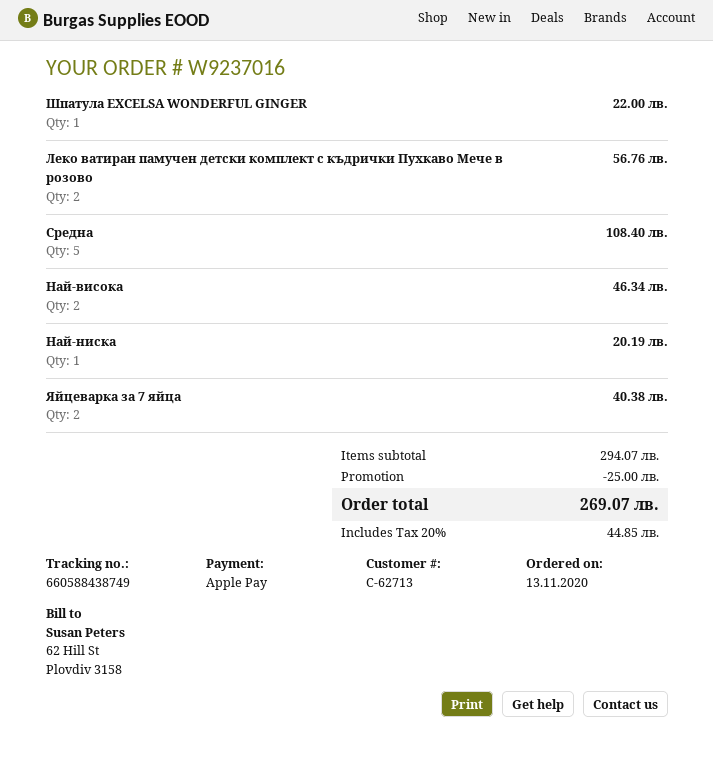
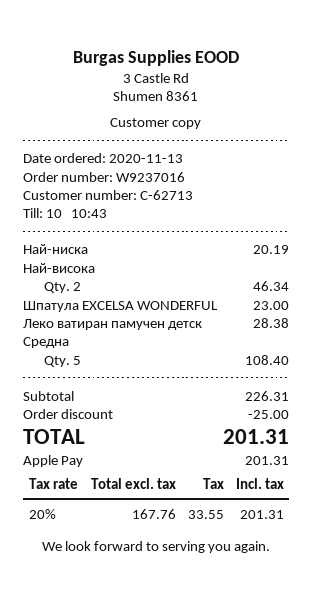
Шпатула EXCELSA WONDERFUL GINGER: 1 for 22.00 -> 1 for 23.00
Леко ватиран памучен детски комплект с къдрички Пухкаво Мече в розово: 2 for 56.76 -> 1 for 28.38
Яйцеварка за 7 яйца: 2 for 40.38 -> none
subtotal: 294.07 -> 226.31
tax: 20% = 44.85 -> 20% = 33.55
total: 269.07 -> 201.31

